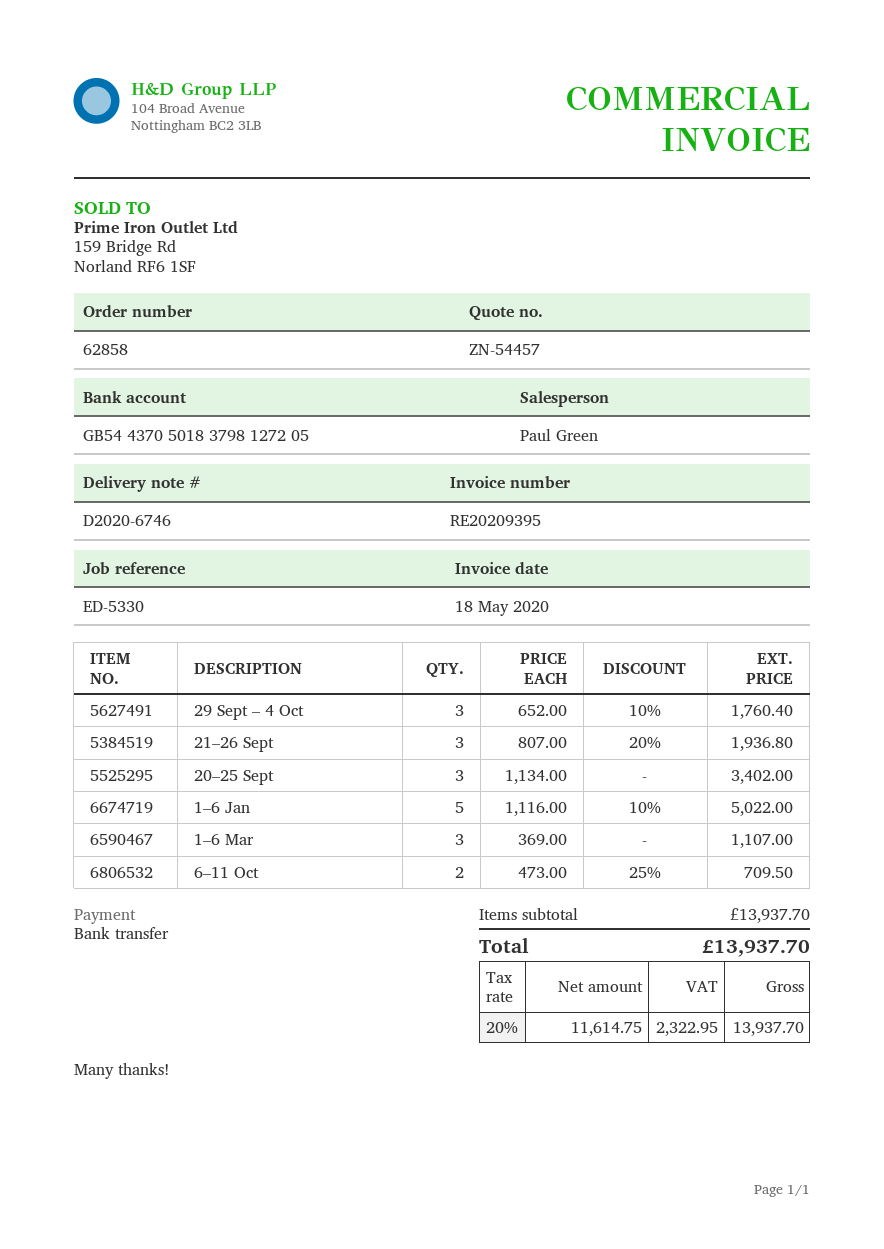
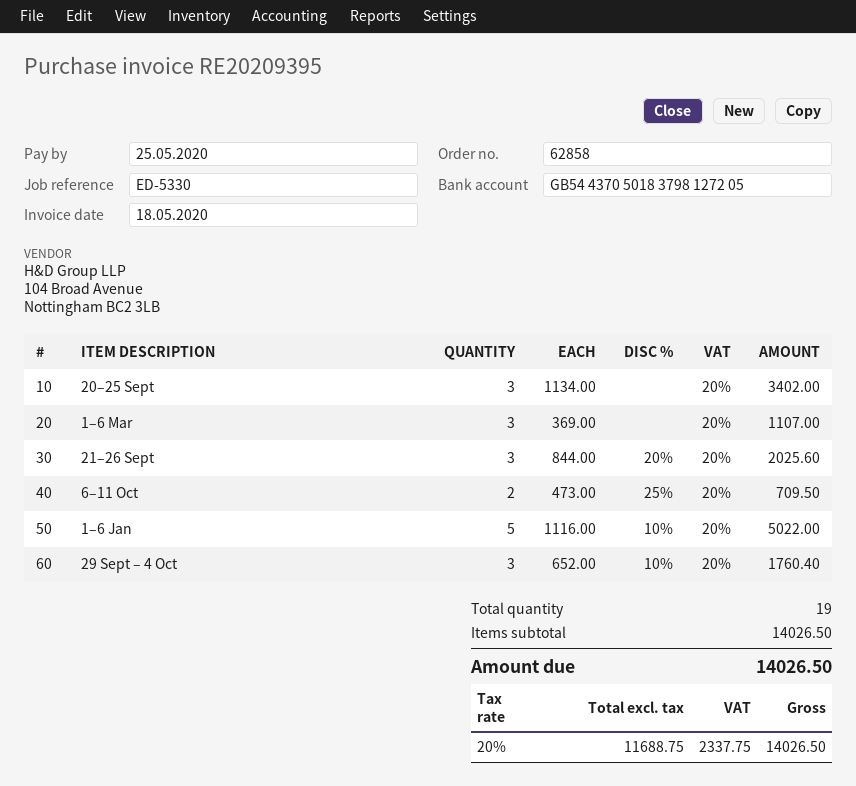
21–26 Sept: 3 x 807.00 - 20% = 1936.80 -> 3 x 844.00 - 20% = 2025.60
subtotal: 13937.70 -> 14026.50
net: 11614.75 -> 11688.75
tax: 20% = 2322.95 -> 20% = 2337.75
total: 13937.70 -> 14026.50

